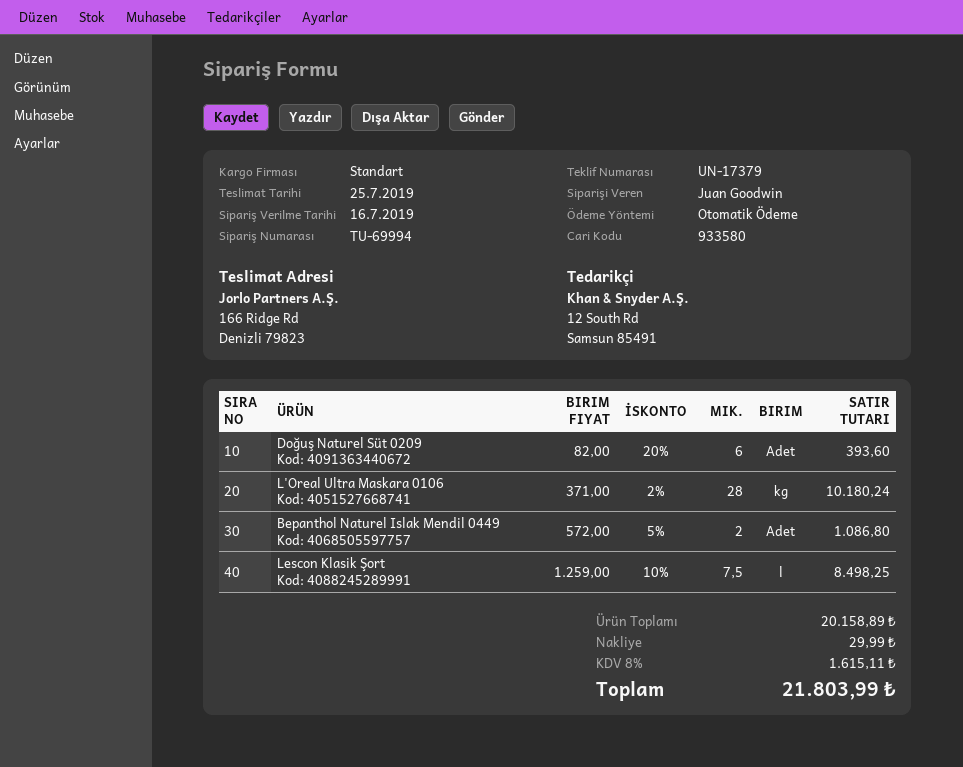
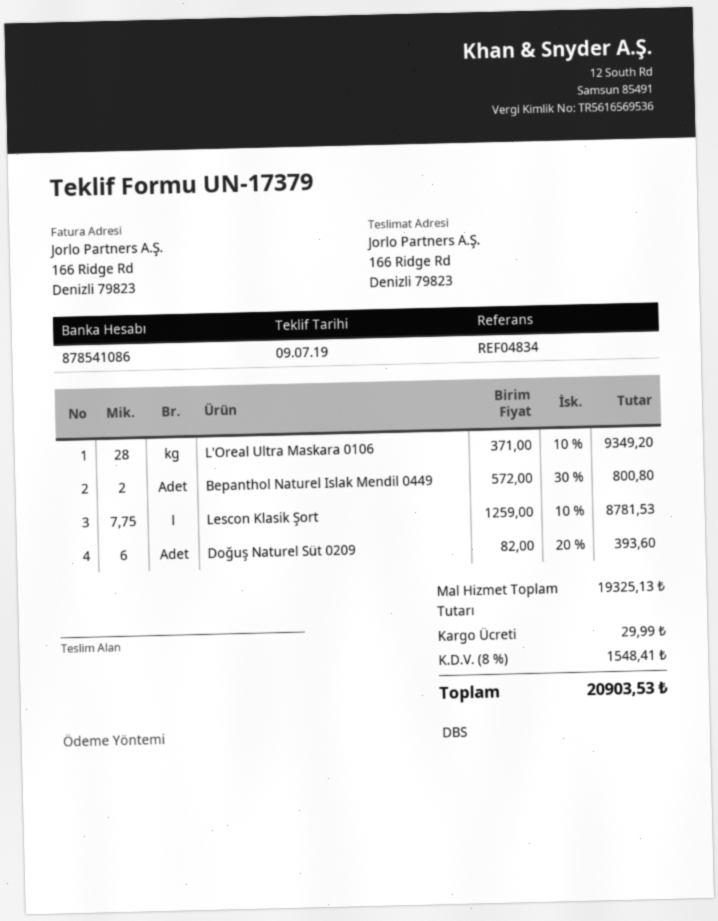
L'Oreal Ultra Maskara 0106: 28 x 371.00 - 2% = 10180.24 -> 28 x 371.00 - 10% = 9349.20
Bepanthol Naturel Islak Mendil 0449: 2 x 572.00 - 5% = 1086.80 -> 2 x 572.00 - 30% = 800.80
Lescon Klasik Şort: 7.5 x 1259.00 - 10% = 8498.25 -> 7.75 x 1259.00 - 10% = 8781.53
subtotal: 20158.89 -> 19325.13
tax: 8% = 1615.11 -> 8% = 1548.41
total: 21803.99 -> 20903.53

